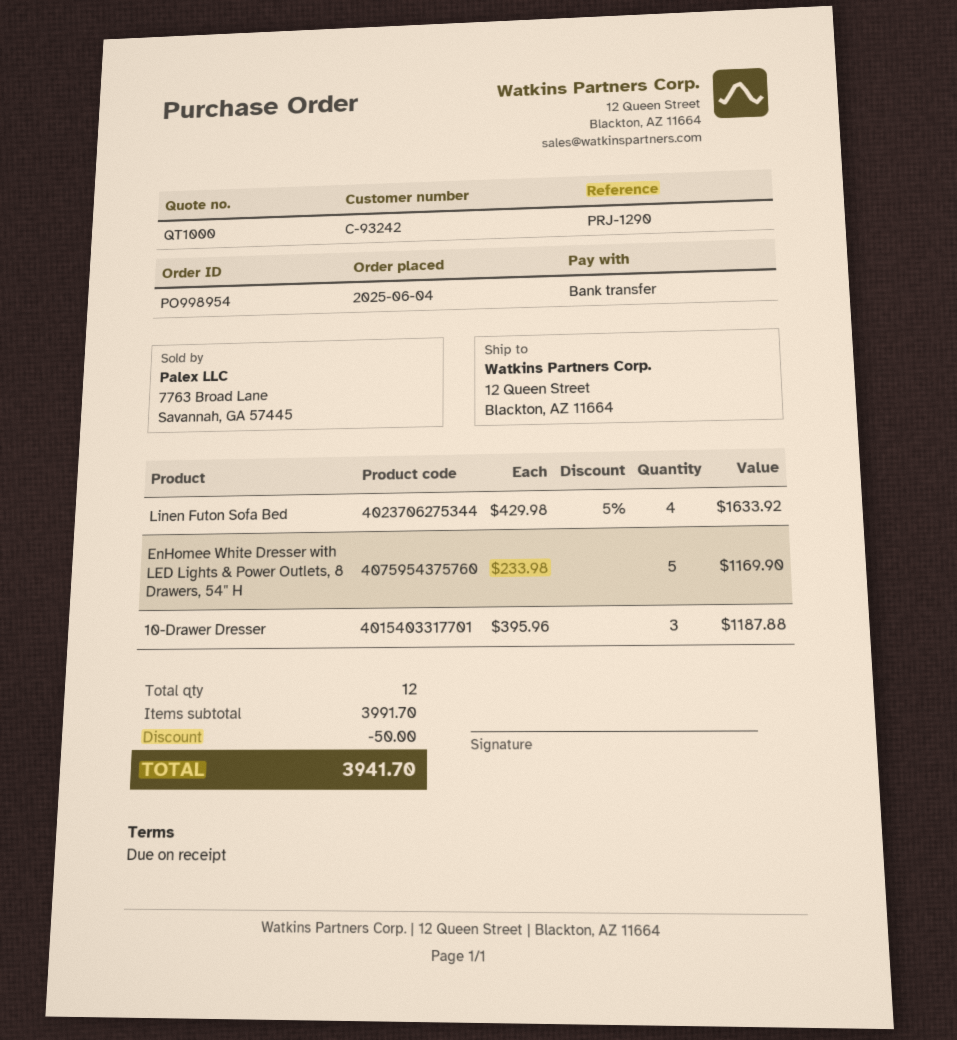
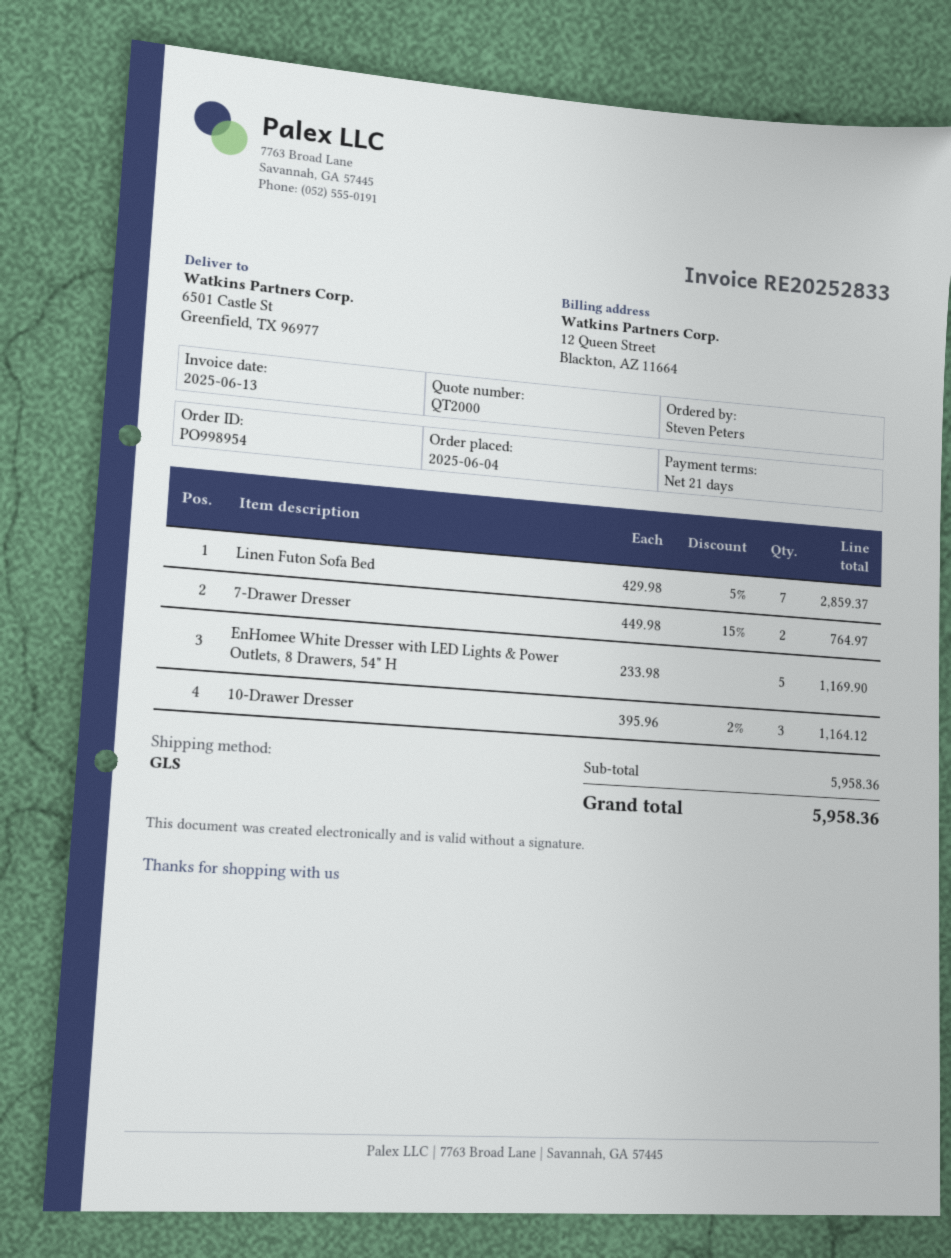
quote number: QT1000 -> QT2000
payment terms: on receipt -> 21 days
ship to: 12 Queen Street, Blackton, AZ 11664 -> 6501 Castle St, Greenfield, TX 96977
Linen Futon Sofa Bed: 4 x 429.98 - 5% = 1633.92 -> 7 x 429.98 - 5% = 2859.37
10-Drawer Dresser: 3 x 395.96 = 1187.88 -> 3 x 395.96 - 2% = 1164.12
7-Drawer Dresser: none -> 2 x 449.98 - 15% = 764.97
subtotal: 3991.70 -> 5958.36
discount: 50.00 -> none
total: 3941.70 -> 5958.36

